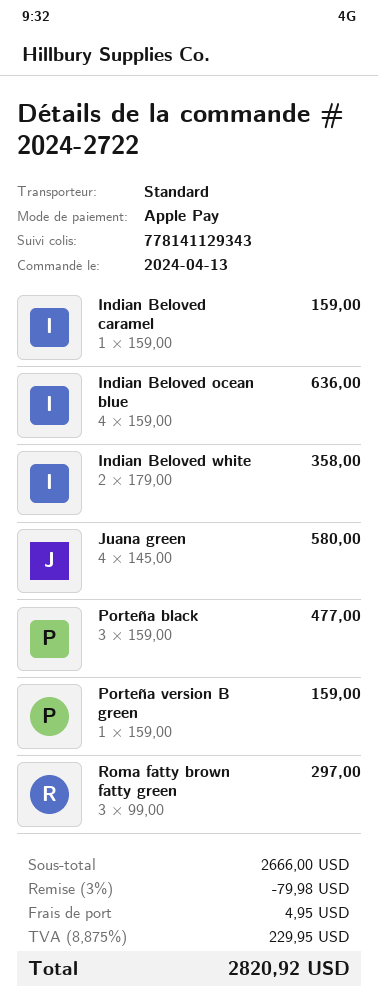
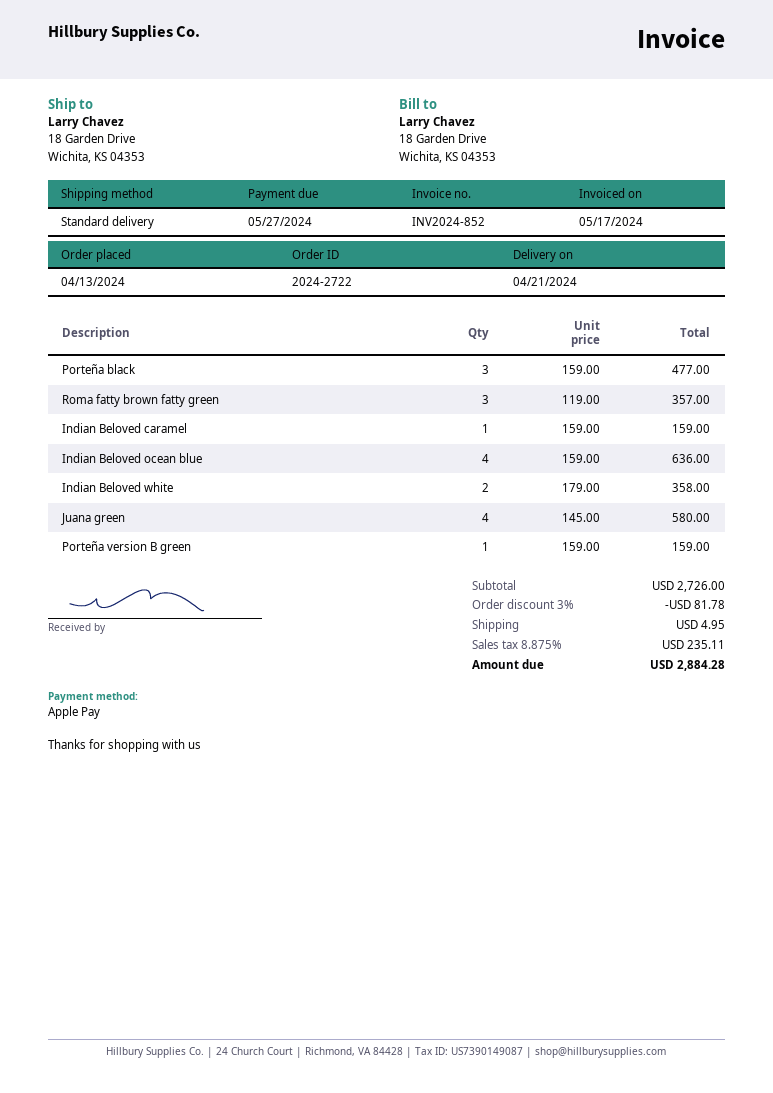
Roma fatty brown fatty green: 3 x 99.00 = 297.00 -> 3 x 119.00 = 357.00
subtotal: 2666.00 -> 2726.00
discount: 3% = 79.98 -> 3% = 81.78
tax: 8.875% = 229.95 -> 8.875% = 235.11
total: 2820.92 -> 2884.28

